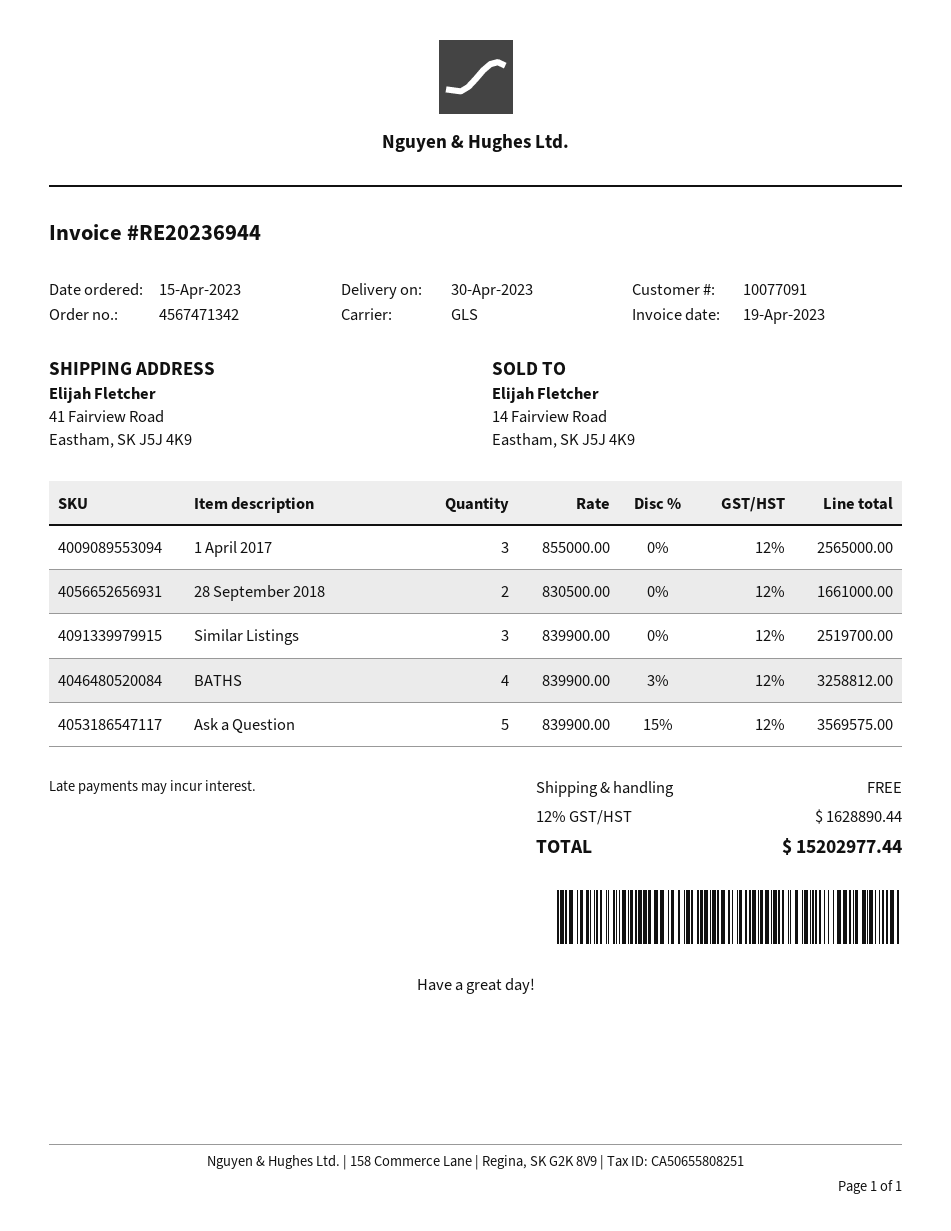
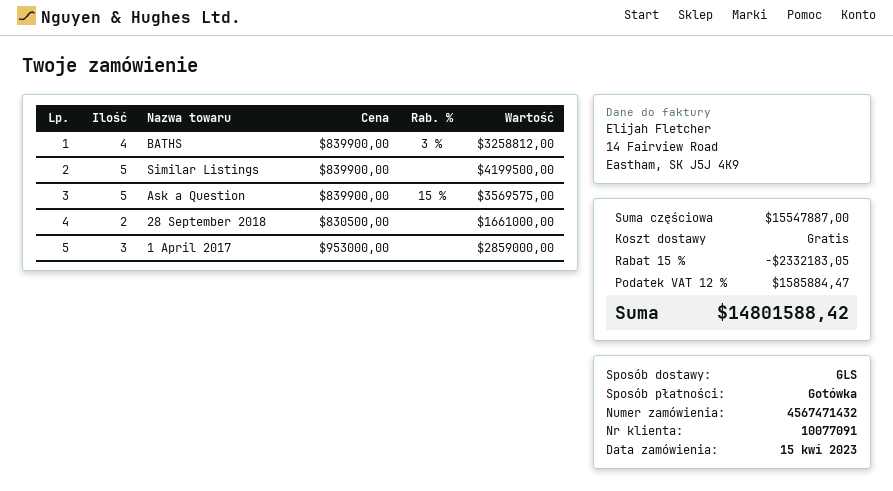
order number: 4567471342 -> 4567471432
1 April 2017: 3 x 855000.00 = 2565000.00 -> 3 x 953000.00 = 2859000.00
Similar Listings: 3 x 839900.00 = 2519700.00 -> 5 x 839900.00 = 4199500.00
discount: none -> 15% = 2332183.05
tax: 12% = 1628890.44 -> 12% = 1585884.47
total: 15202977.44 -> 14801588.42

